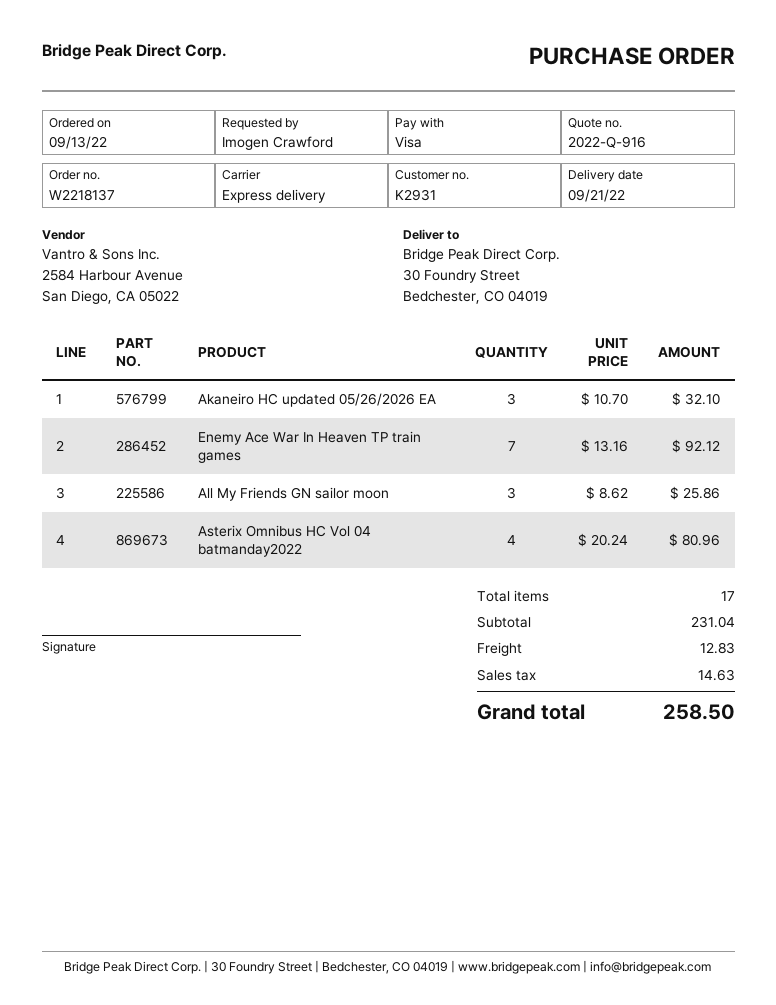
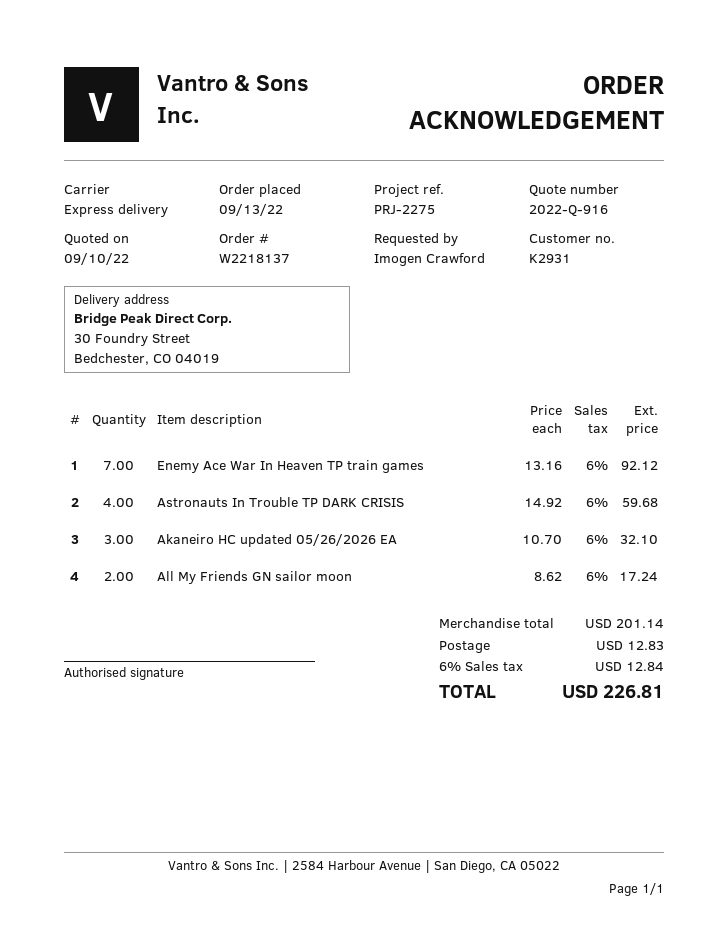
All My Friends GN sailor moon: 3 x 8.62 = 25.86 -> 2 x 8.62 = 17.24
Asterix Omnibus HC Vol 04 batmanday2022: 4 x 20.24 = 80.96 -> none
Astronauts In Trouble TP DARK CRISIS: none -> 4 x 14.92 = 59.68
subtotal: 231.04 -> 201.14
tax: 14.63 -> 12.84
total: 258.50 -> 226.81

